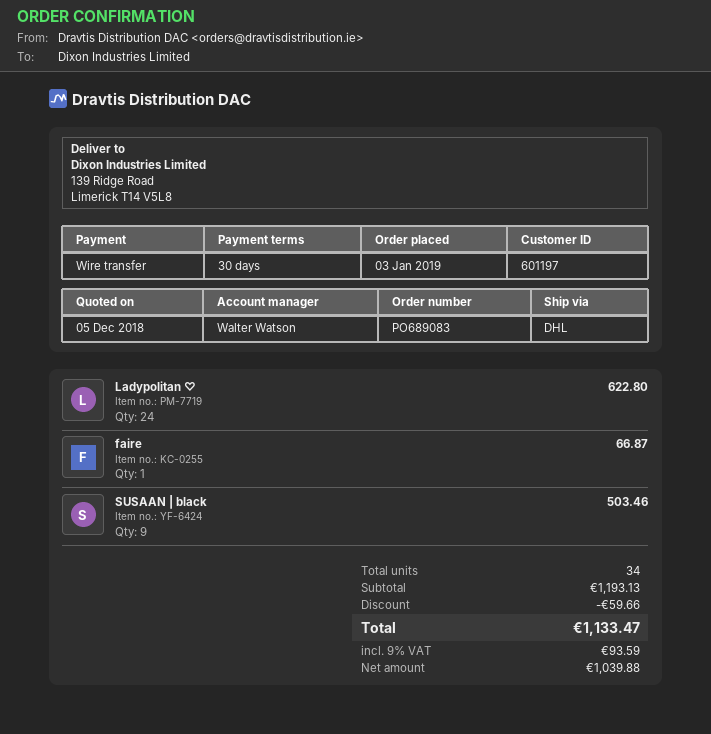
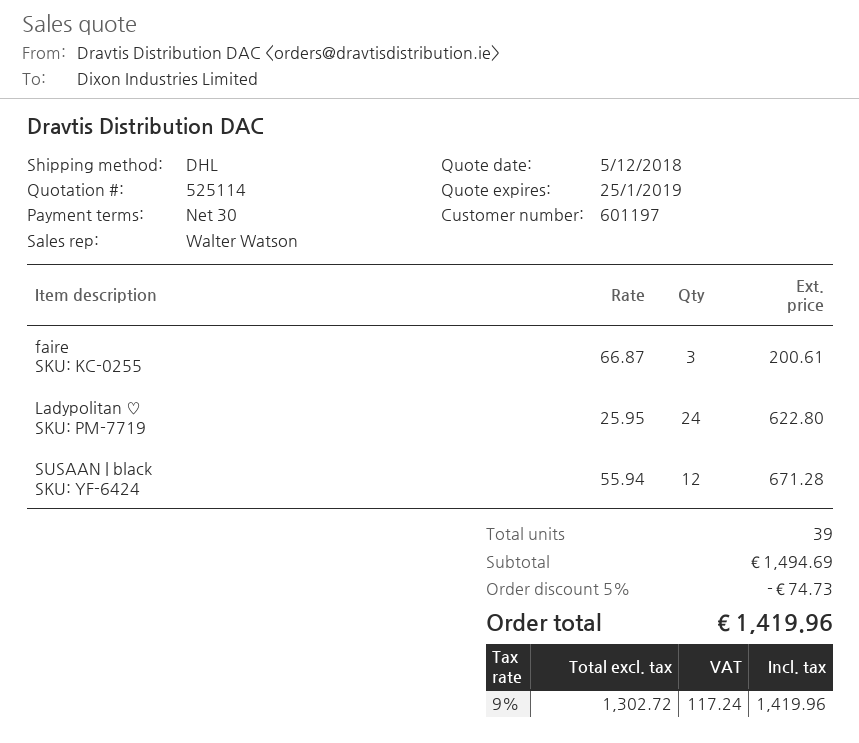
faire: 1 for 66.87 -> 3 for 200.61
SUSAAN | black: 9 for 503.46 -> 12 for 671.28
total quantity: 34 -> 39
subtotal: 1193.13 -> 1494.69
discount: 59.66 -> 74.73
net: 1039.88 -> 1302.72
tax: 9% = 93.59 -> 9% = 117.24
total: 1133.47 -> 1419.96

